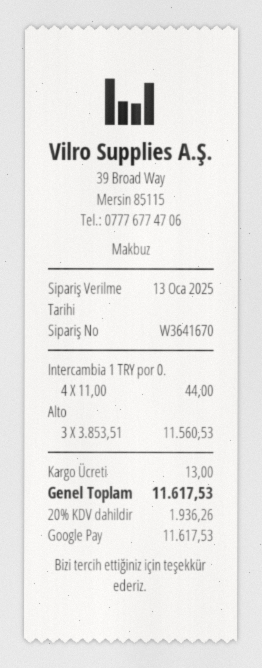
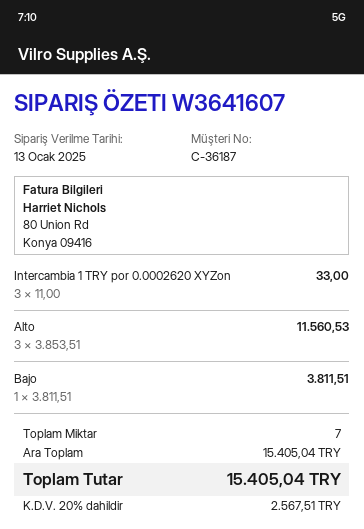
order number: W3641670 -> W3641607
Intercambia 1 TRY por 0.: 4 x 11.00 = 44.00 -> 3 x 11.00 = 33.00
Bajo: none -> 1 x 3811.51 = 3811.51
shipping: 13.00 -> none
tax: 20% = 1936.26 -> 20% = 2567.51
total: 11617.53 -> 15405.04

